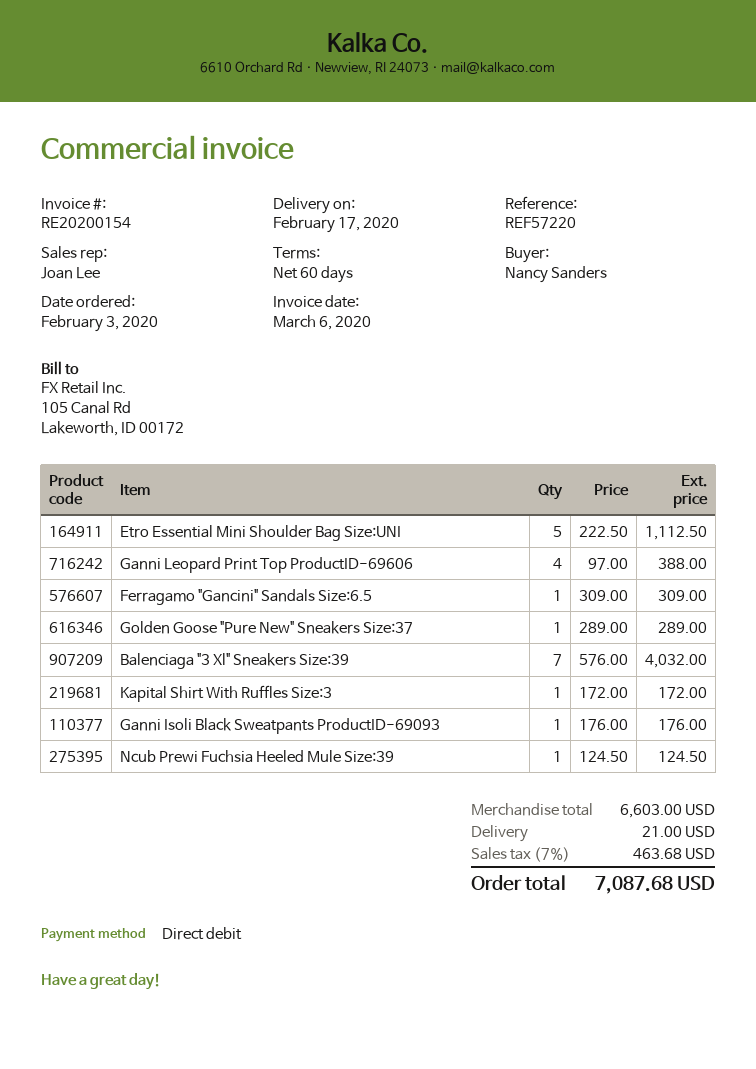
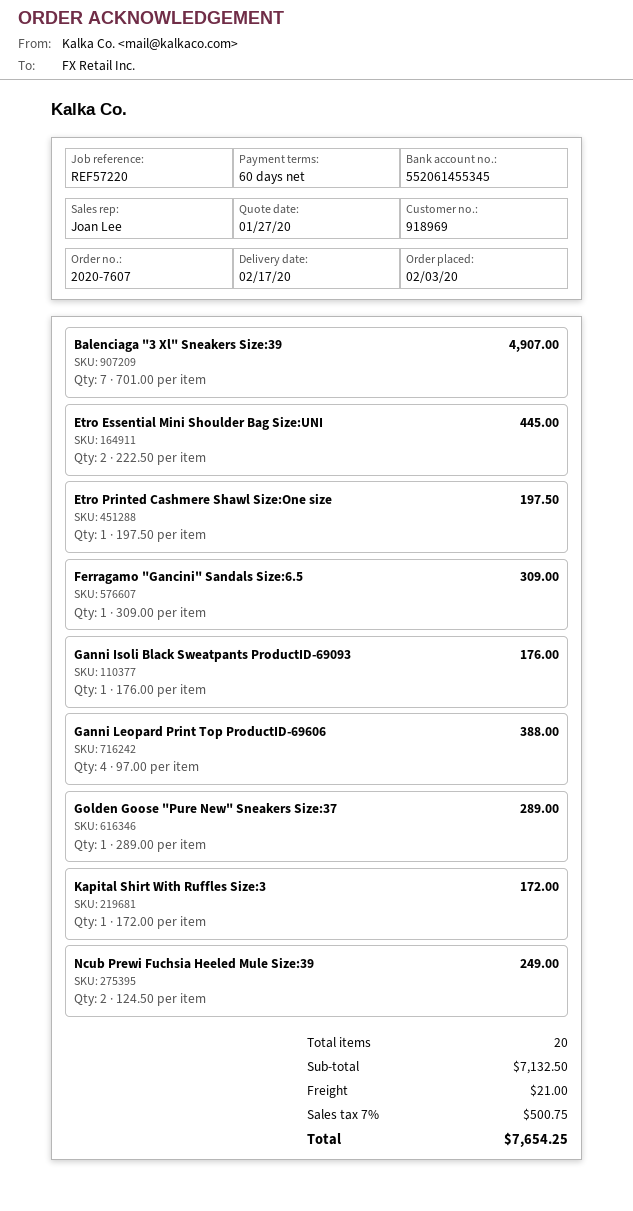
Etro Essential Mini Shoulder Bag Size:UNI: 5 x 222.50 = 1112.50 -> 2 x 222.50 = 445.00
Balenciaga "3 Xl" Sneakers Size:39: 7 x 576.00 = 4032.00 -> 7 x 701.00 = 4907.00
Ncub Prewi Fuchsia Heeled Mule Size:39: 1 x 124.50 = 124.50 -> 2 x 124.50 = 249.00
Etro Printed Cashmere Shawl Size:One size: none -> 1 x 197.50 = 197.50
subtotal: 6603.00 -> 7132.50
tax: 7% = 463.68 -> 7% = 500.75
total: 7087.68 -> 7654.25

